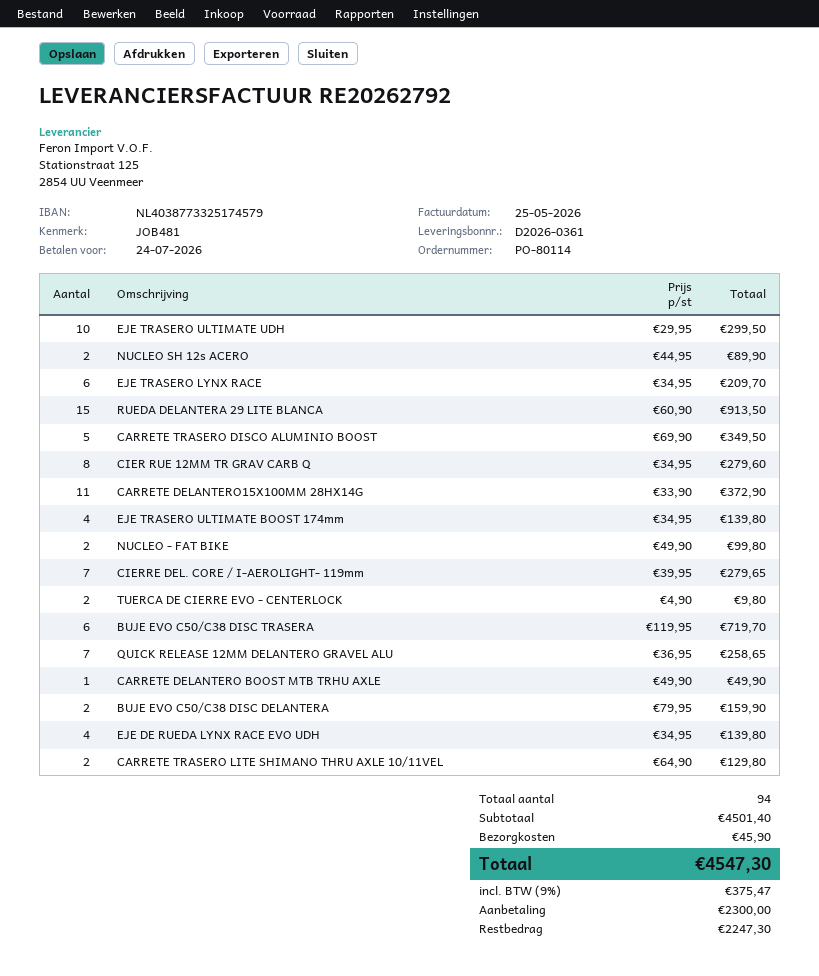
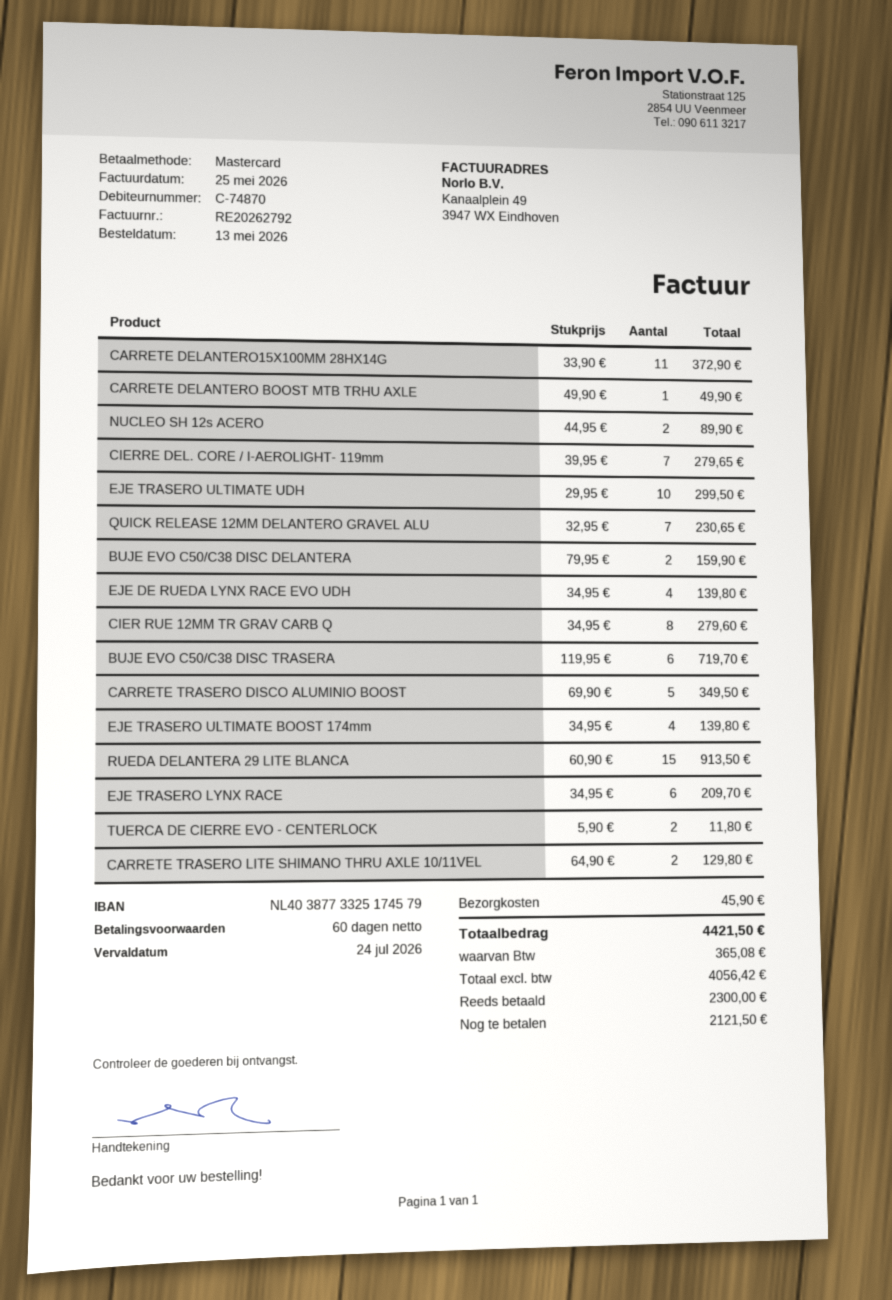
NUCLEO - FAT BIKE: 2 x 49.90 = 99.80 -> none
TUERCA DE CIERRE EVO - CENTERLOCK: 2 x 4.90 = 9.80 -> 2 x 5.90 = 11.80
QUICK RELEASE 12MM DELANTERO GRAVEL ALU: 7 x 36.95 = 258.65 -> 7 x 32.95 = 230.65
tax: 375.47 -> 365.08
total: 4547.30 -> 4421.50
balance: 2247.30 -> 2121.50

